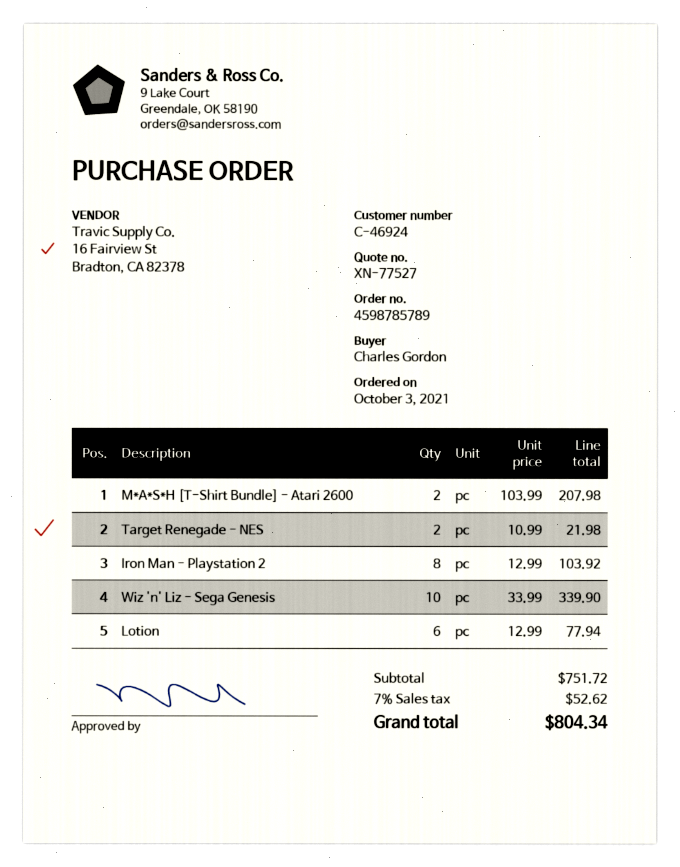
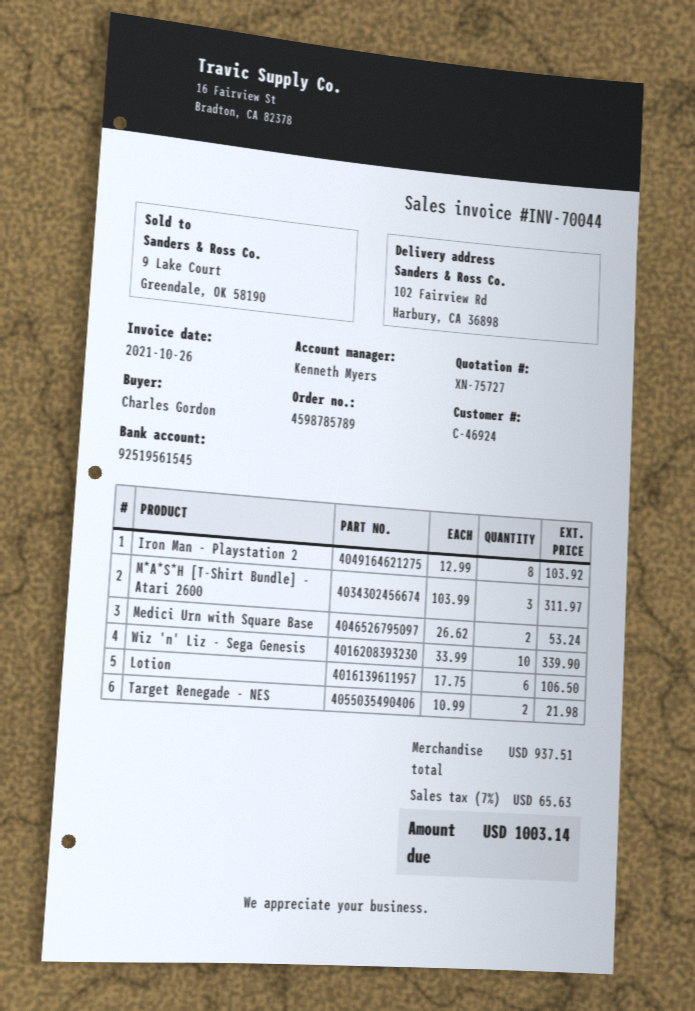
quote number: XN-77527 -> XN-75727
M*A*S*H [T-Shirt Bundle] - Atari 2600: 2 x 103.99 = 207.98 -> 3 x 103.99 = 311.97
Lotion: 6 x 12.99 = 77.94 -> 6 x 17.75 = 106.50
Medici Urn with Square Base: none -> 2 x 26.62 = 53.24
subtotal: 751.72 -> 937.51
tax: 7% = 52.62 -> 7% = 65.63
total: 804.34 -> 1003.14

